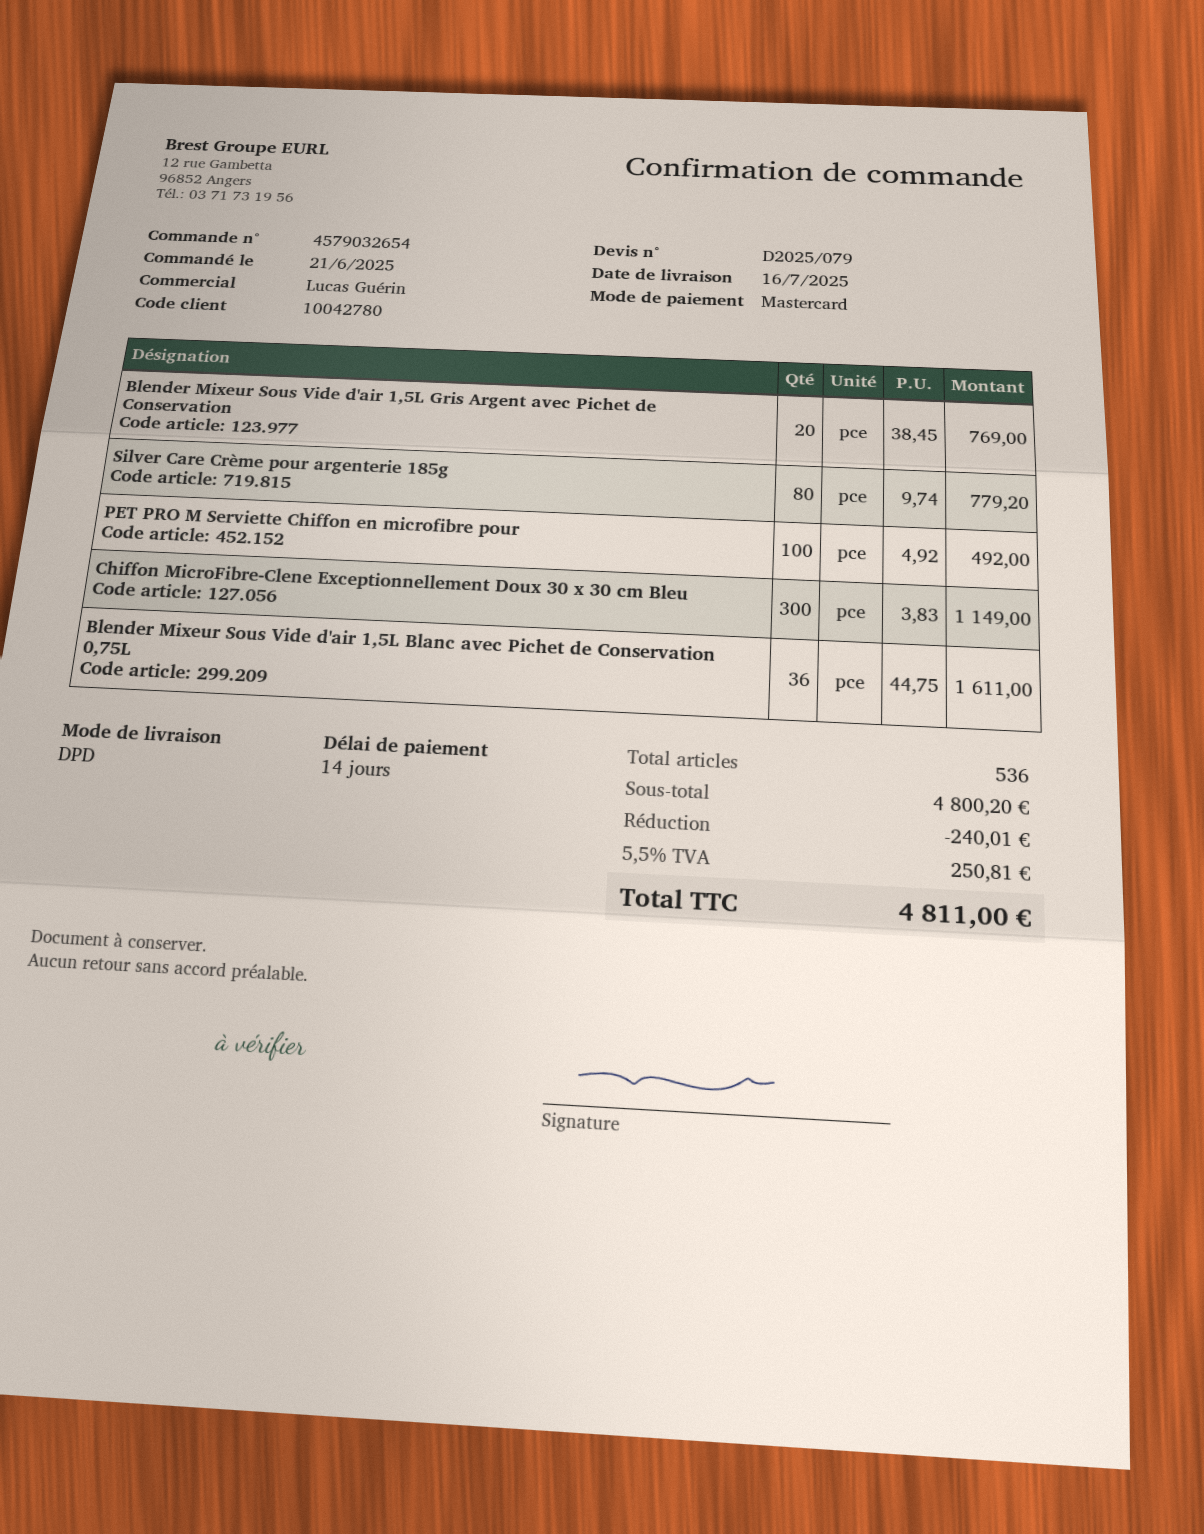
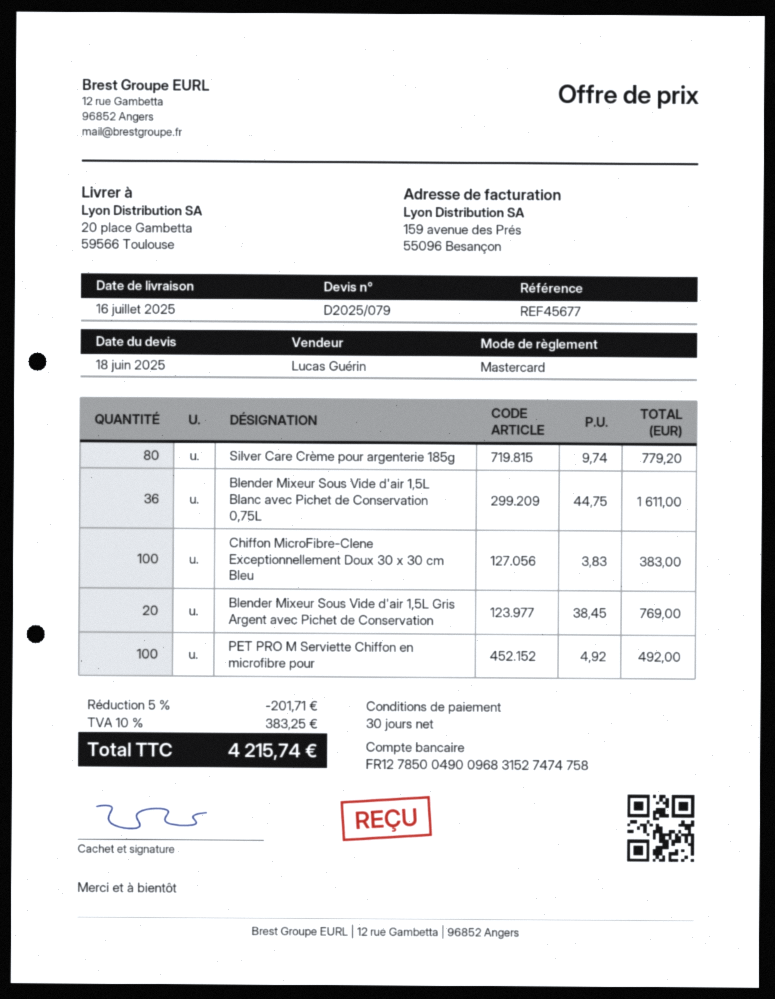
payment terms: 14 days -> 30 days
Chiffon MicroFibre-Clene Exceptionnellement Doux 30 x 30 cm Bleu: 300 x 3.83 = 1149.00 -> 100 x 3.83 = 383.00
discount: 240.01 -> 201.71
tax: 5.5% = 250.81 -> 10% = 383.25
total: 4811.00 -> 4215.74

